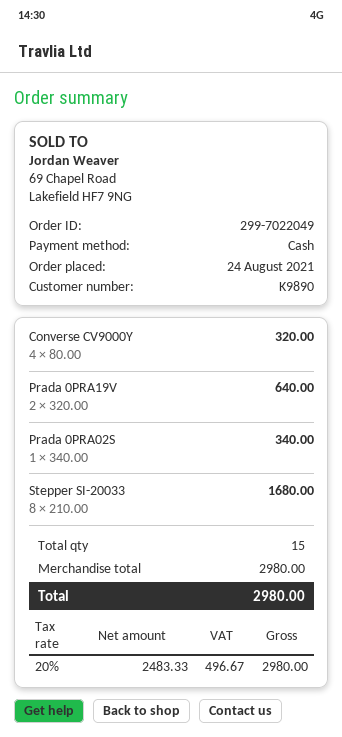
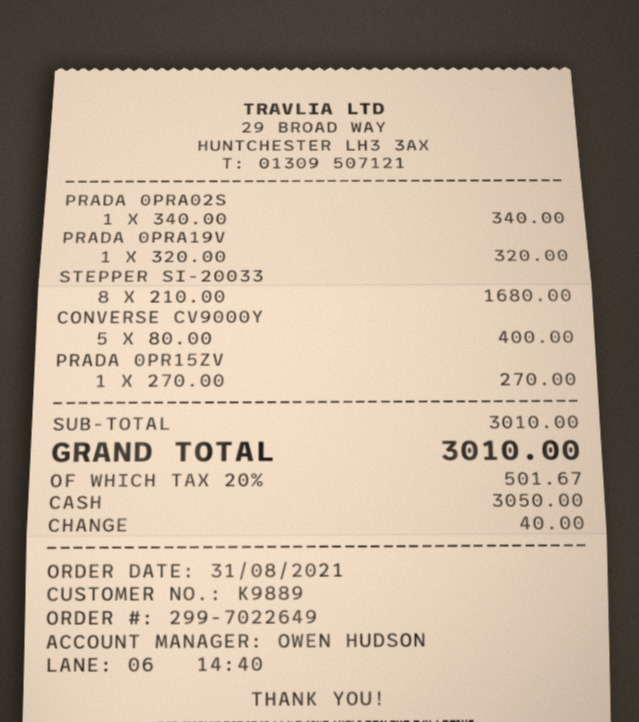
order number: 299-7022049 -> 299-7022649
order date: 2021-08-24 -> 2021-08-31
customer number: K9890 -> K9889
Converse CV9000Y: 4 x 80.00 = 320.00 -> 5 x 80.00 = 400.00
Prada 0PRA19V: 2 x 320.00 = 640.00 -> 1 x 320.00 = 320.00
PRADA 0PR15ZV: none -> 1 x 270.00 = 270.00
subtotal: 2980.00 -> 3010.00
tax: 20% = 496.67 -> 20% = 501.67
total: 2980.00 -> 3010.00

